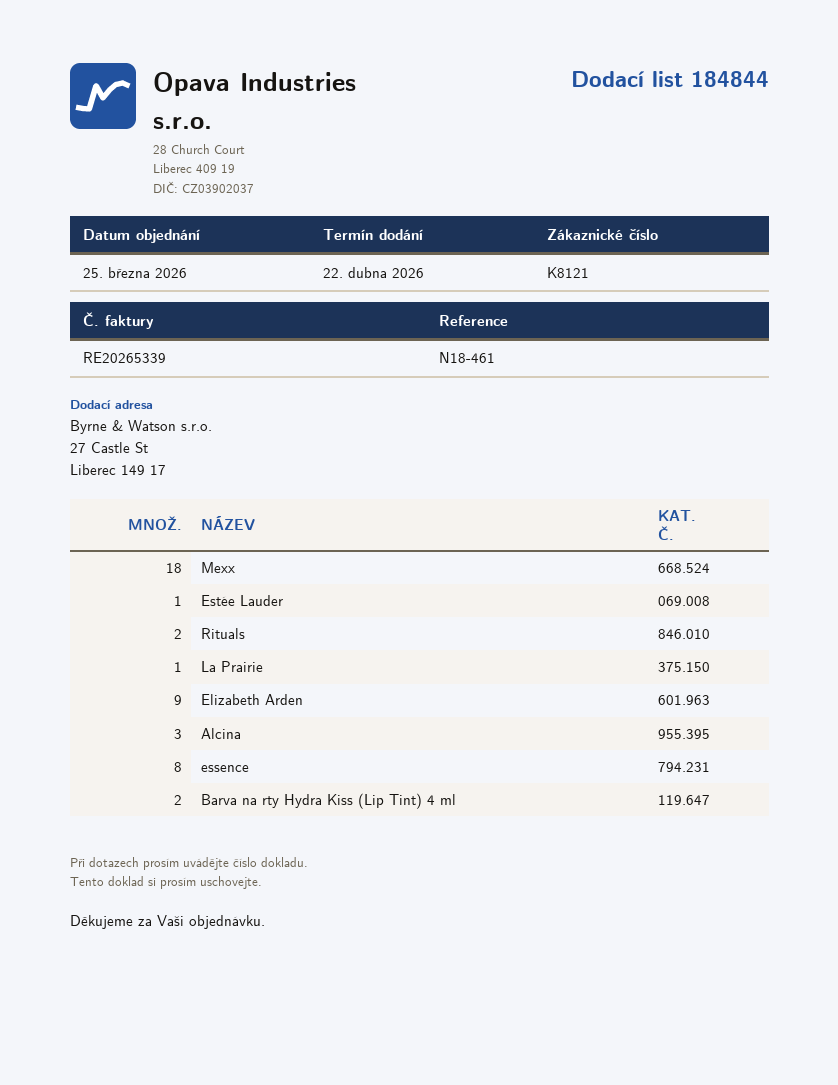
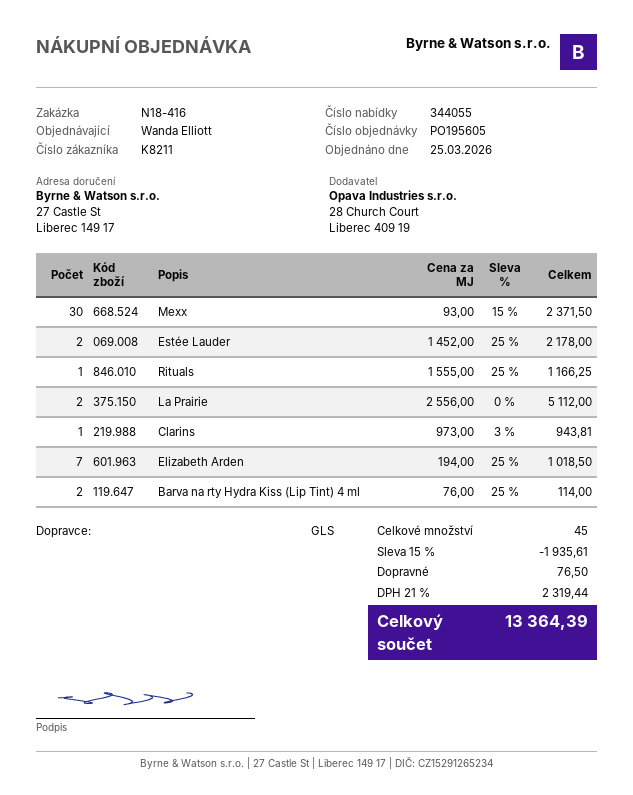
customer number: K8121 -> K8211
reference: N18-461 -> N18-416
Mexx: 18 -> 30
Estée Lauder: 1 -> 2
Rituals: 2 -> 1
La Prairie: 1 -> 2
Elizabeth Arden: 9 -> 7
Alcina: 3 -> none
essence: 8 -> none
Clarins: none -> 1

